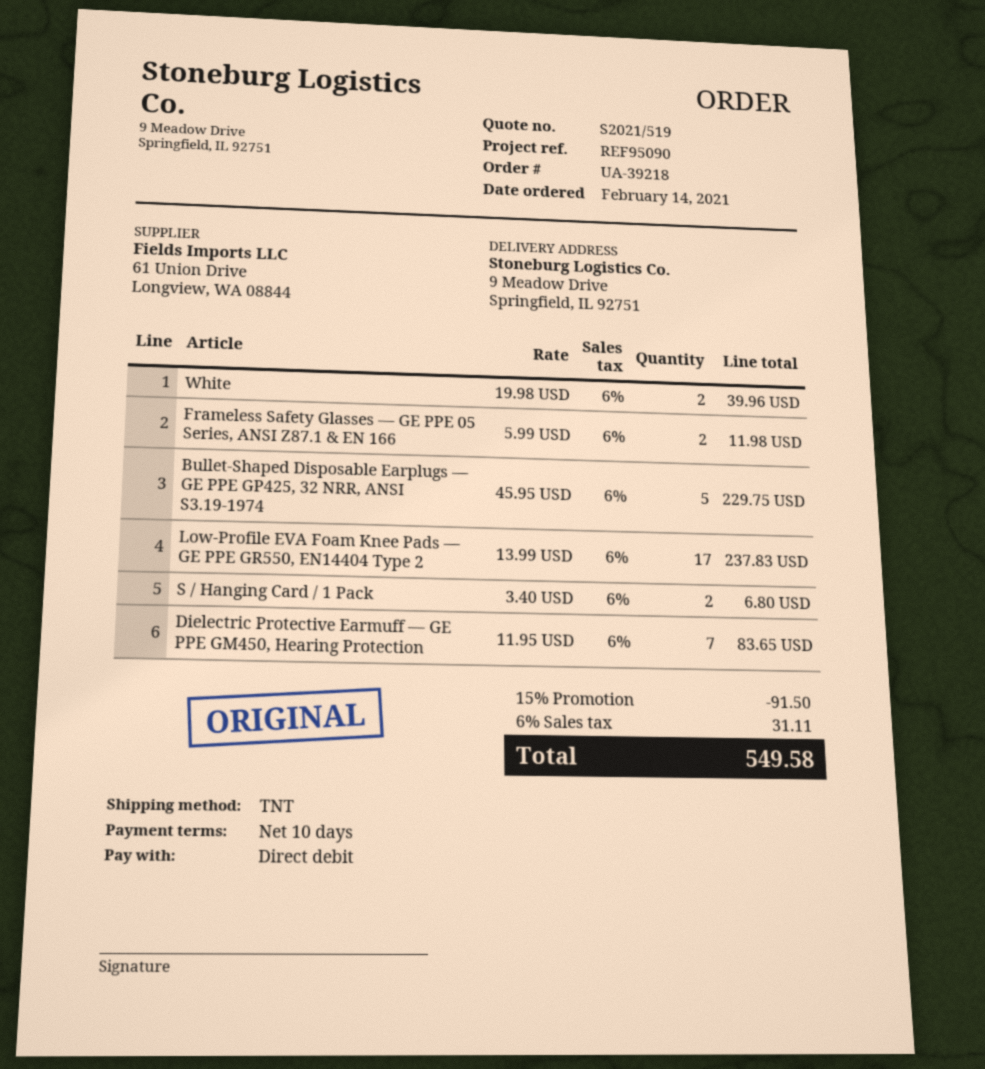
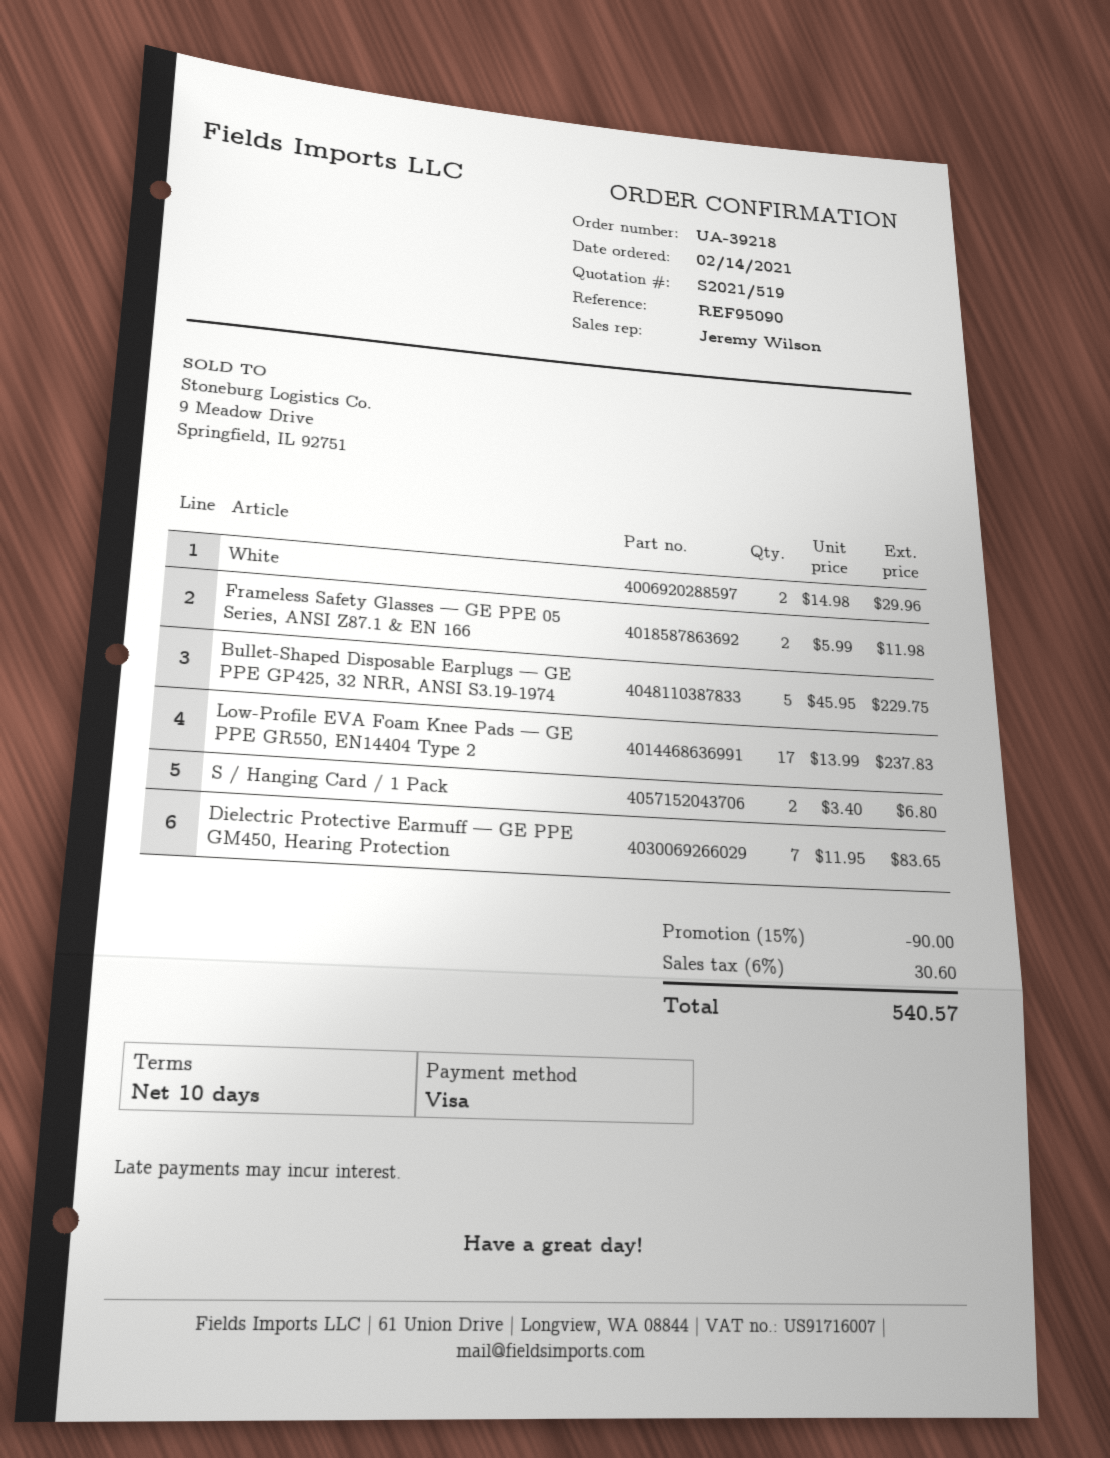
payment method: direct debit -> Visa
White: 2 x 19.98 = 39.96 -> 2 x 14.98 = 29.96
discount: 15% = 91.50 -> 15% = 90.00
tax: 6% = 31.11 -> 6% = 30.60
total: 549.58 -> 540.57

